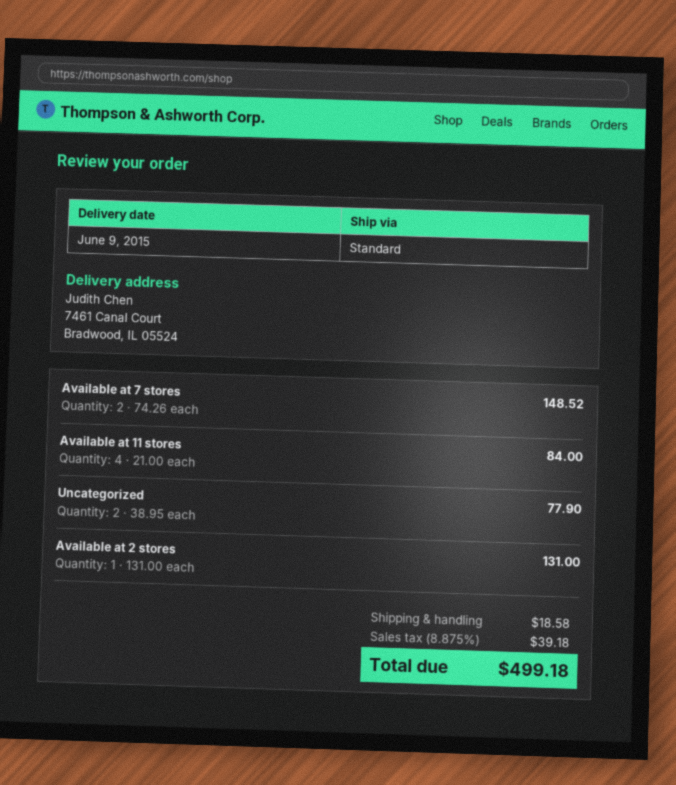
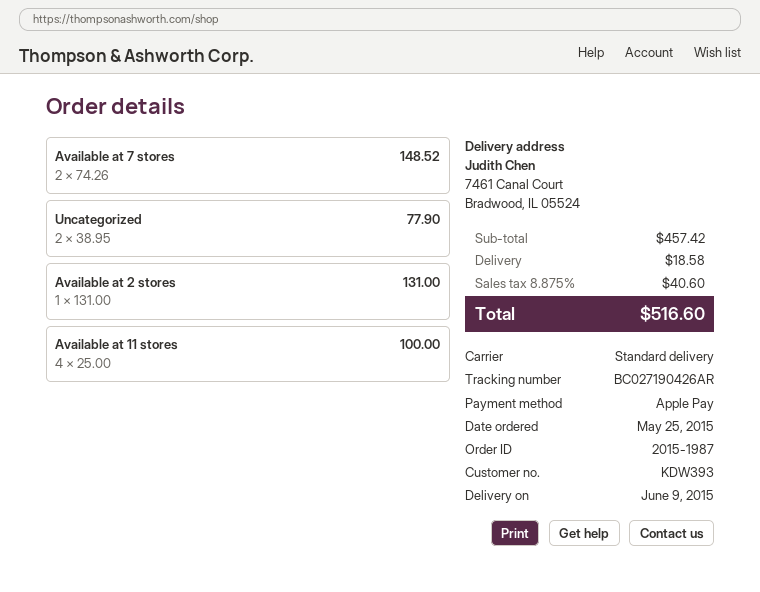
Available at 11 stores: 4 x 21.00 = 84.00 -> 4 x 25.00 = 100.00
tax: 8.875% = 39.18 -> 8.875% = 40.60
total: 499.18 -> 516.60

